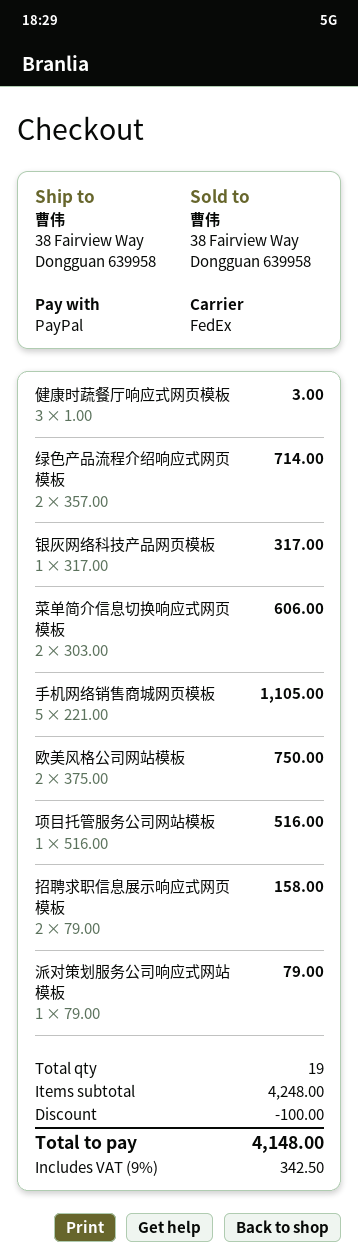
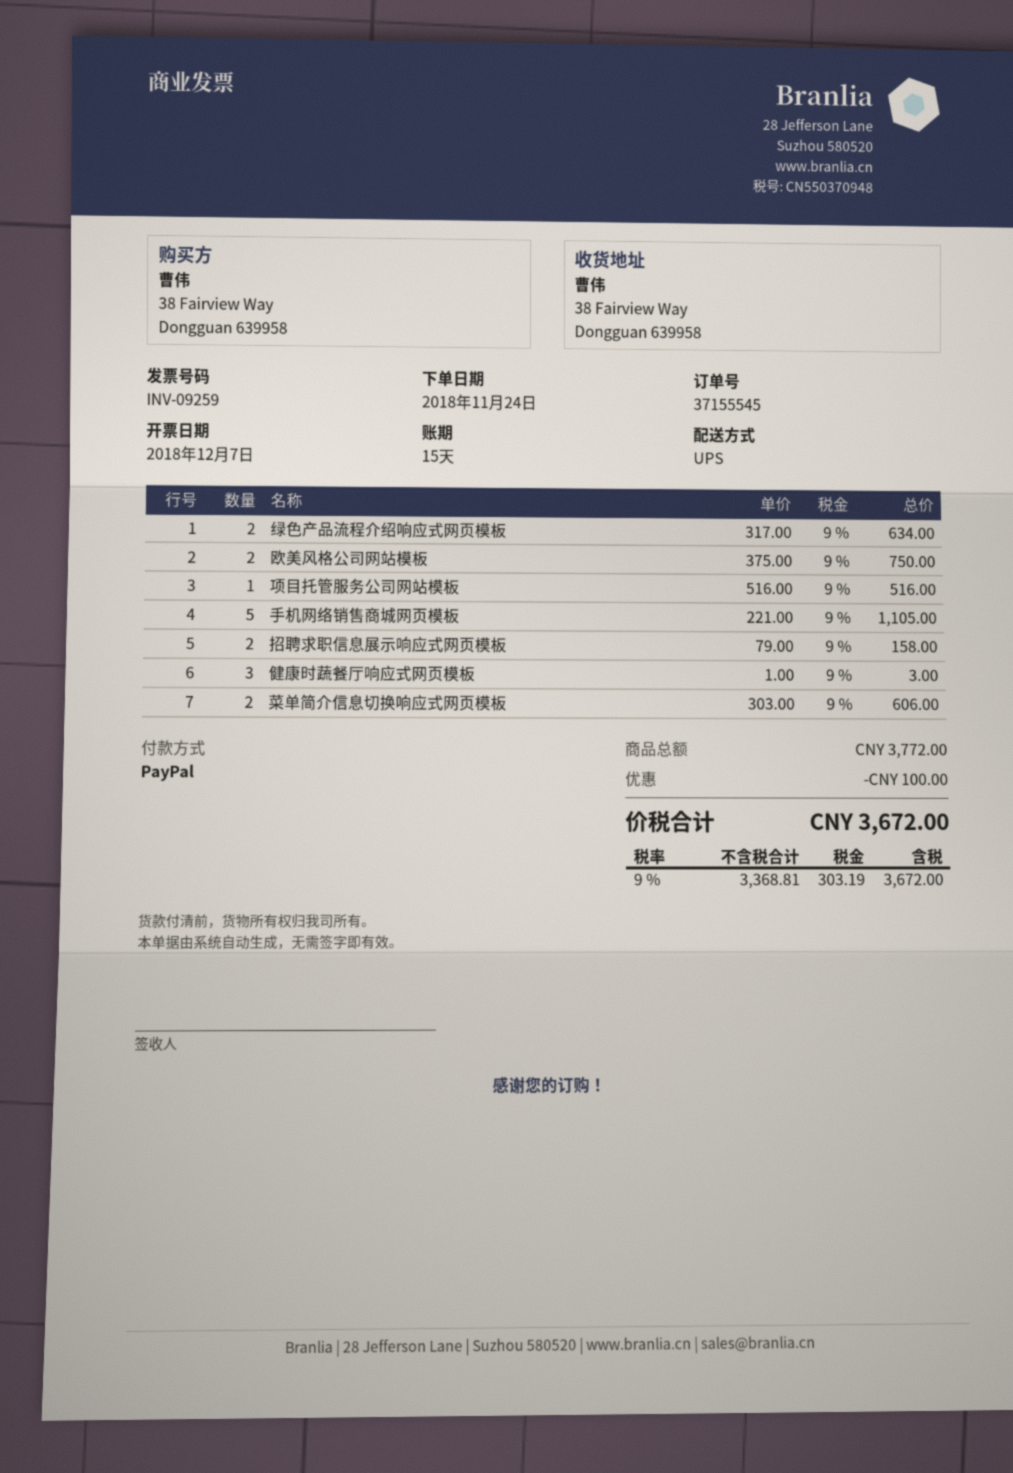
shipping method: FedEx -> UPS
绿色产品流程介绍响应式网页模板: 2 x 357.00 = 714.00 -> 2 x 317.00 = 634.00
银灰网络科技产品网页模板: 1 x 317.00 = 317.00 -> none
派对策划服务公司响应式网站模板: 1 x 79.00 = 79.00 -> none
subtotal: 4248.00 -> 3772.00
tax: 9% = 342.50 -> 9% = 303.19
total: 4148.00 -> 3672.00

